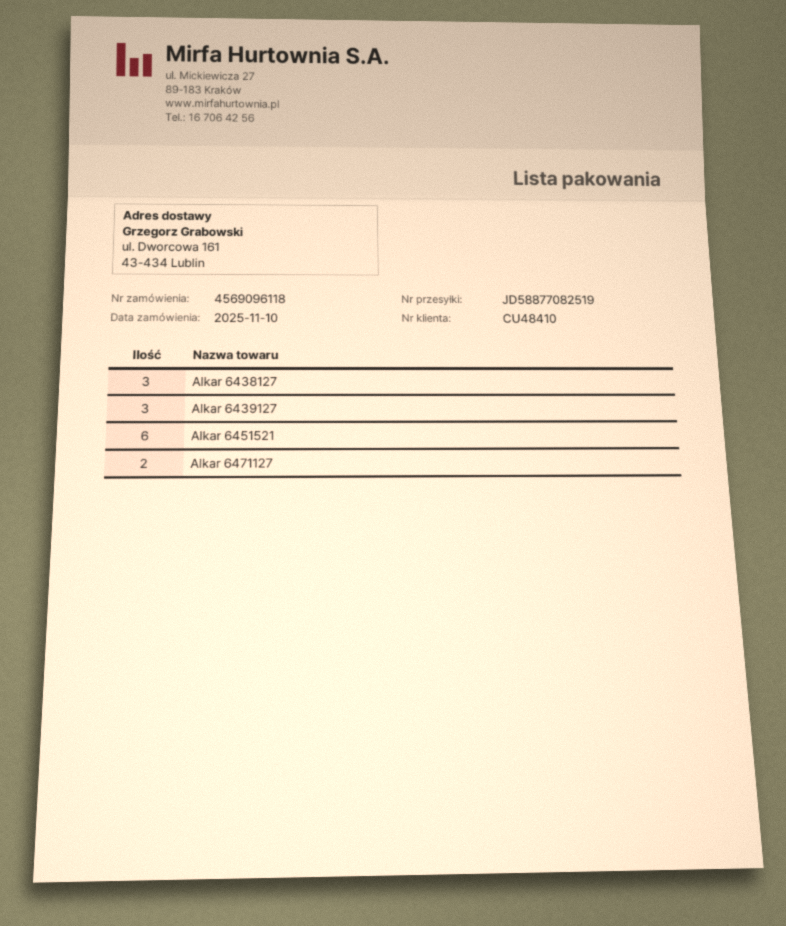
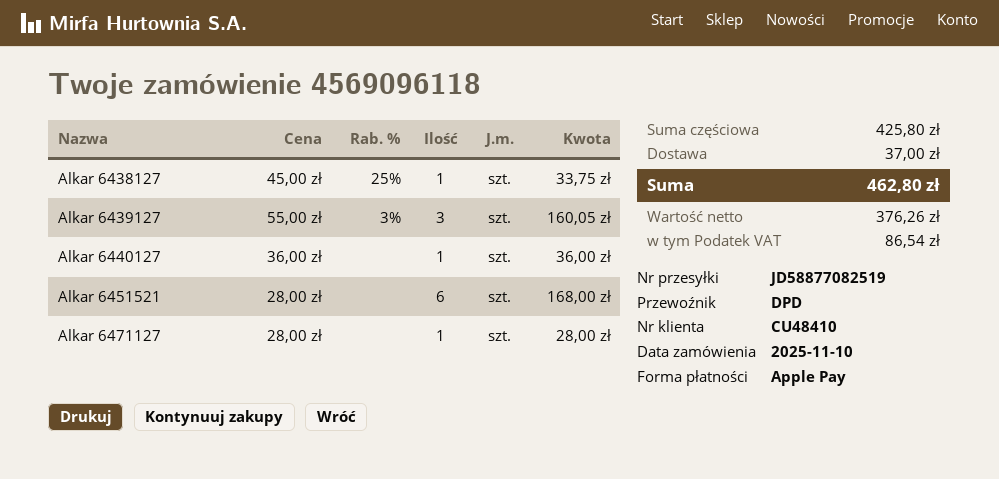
Alkar 6438127: 3 -> 1
Alkar 6471127: 2 -> 1
Alkar 6440127: none -> 1

